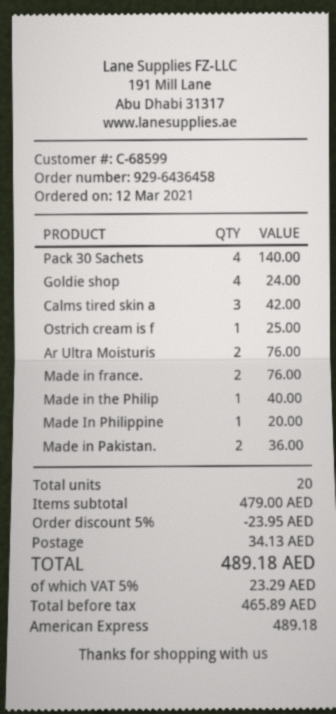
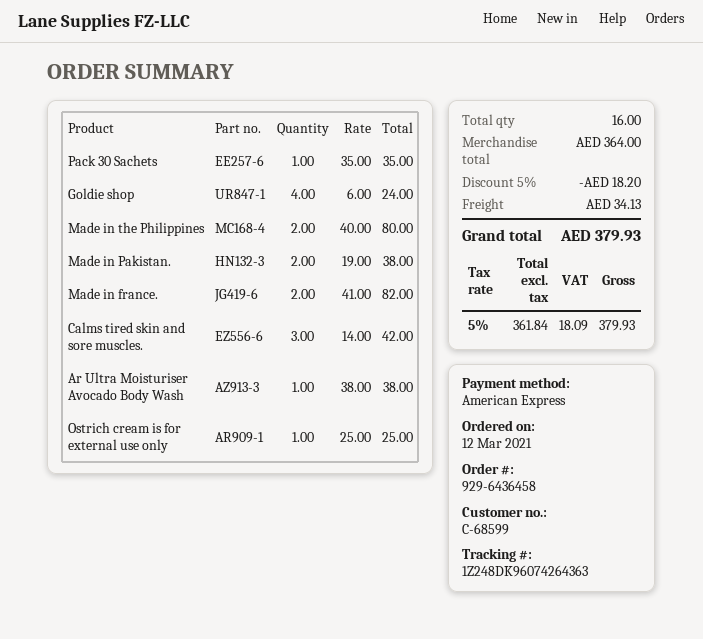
Pack 30 Sachets: 4 for 140.00 -> 1 for 35.00
Ar Ultra Moisturis: 2 for 76.00 -> 1 for 38.00
Made in france.: 2 for 76.00 -> 2 for 82.00
Made in the Philip: 1 for 40.00 -> 2 for 80.00
Made In Philippine: 1 for 20.00 -> none
Made in Pakistan.: 2 for 36.00 -> 2 for 38.00
total quantity: 20 -> 16
subtotal: 479.00 -> 364.00
discount: 5% = 23.95 -> 5% = 18.20
net: 465.89 -> 361.84
tax: 5% = 23.29 -> 5% = 18.09
total: 489.18 -> 379.93

